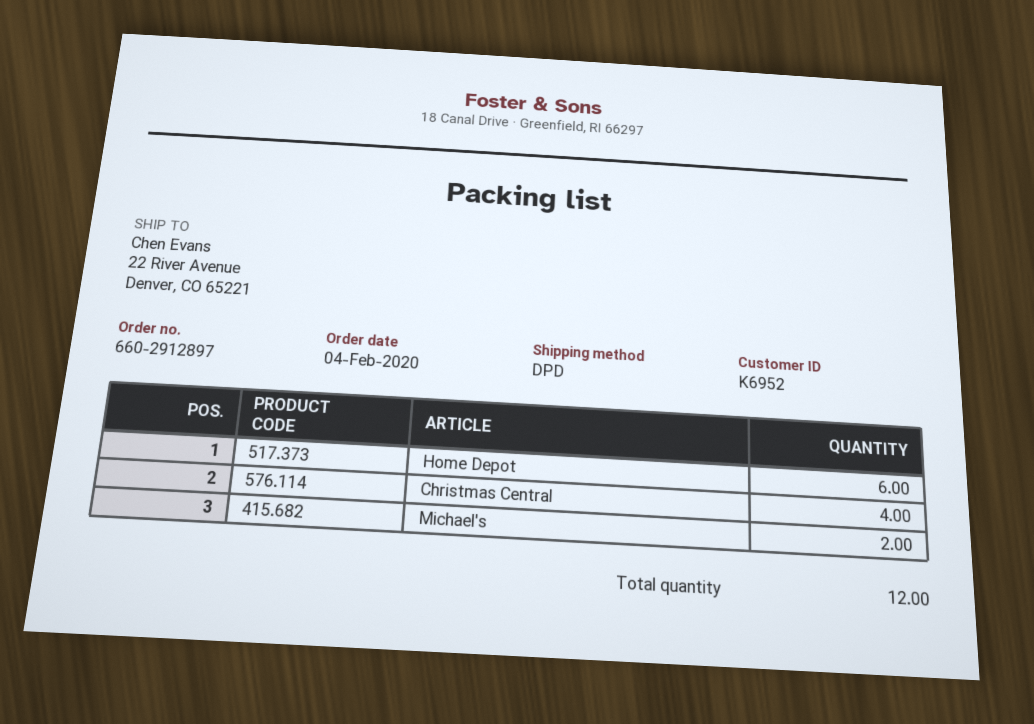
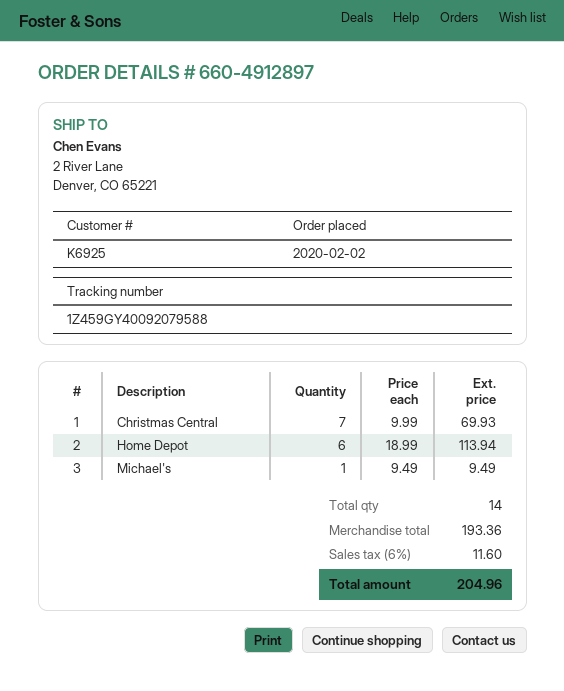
order number: 660-2912897 -> 660-4912897
order date: 2020-02-04 -> 2020-02-02
customer number: K6952 -> K6925
ship to: 22 River Avenue, Denver, CO 65221 -> 2 River Lane, Denver, CO 65221
Christmas Central: 4 -> 7
Michael's: 2 -> 1
total quantity: 12 -> 14

